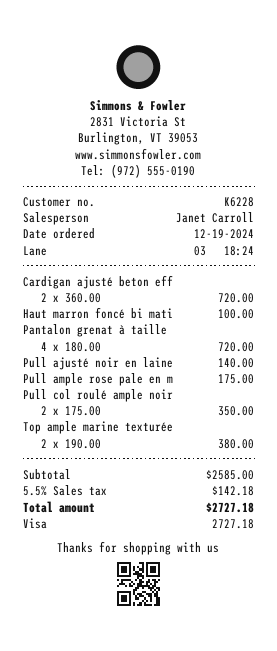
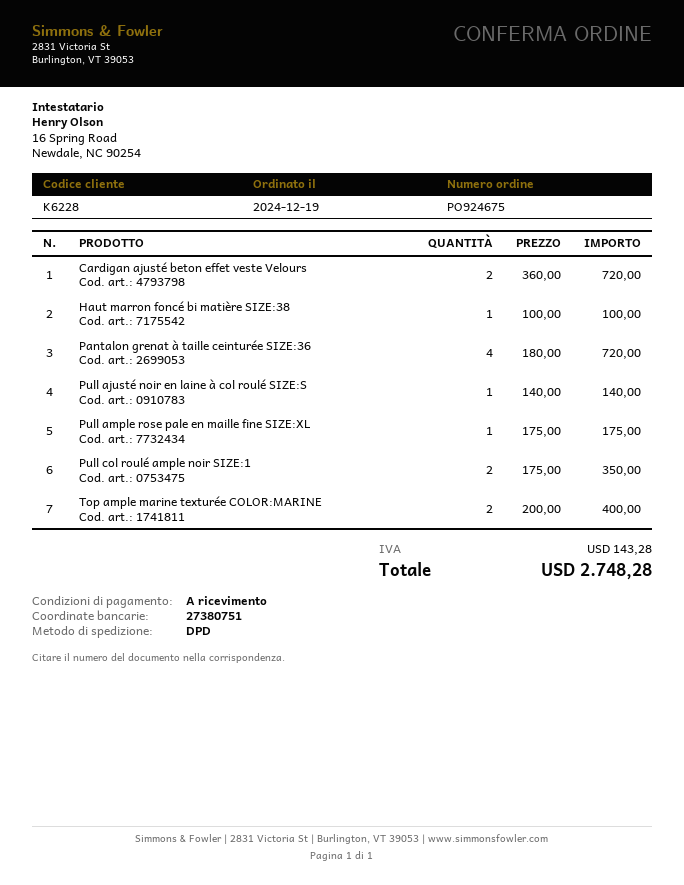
Top ample marine texturée: 2 x 190.00 = 380.00 -> 2 x 200.00 = 400.00
tax: 142.18 -> 143.28
total: 2727.18 -> 2748.28

